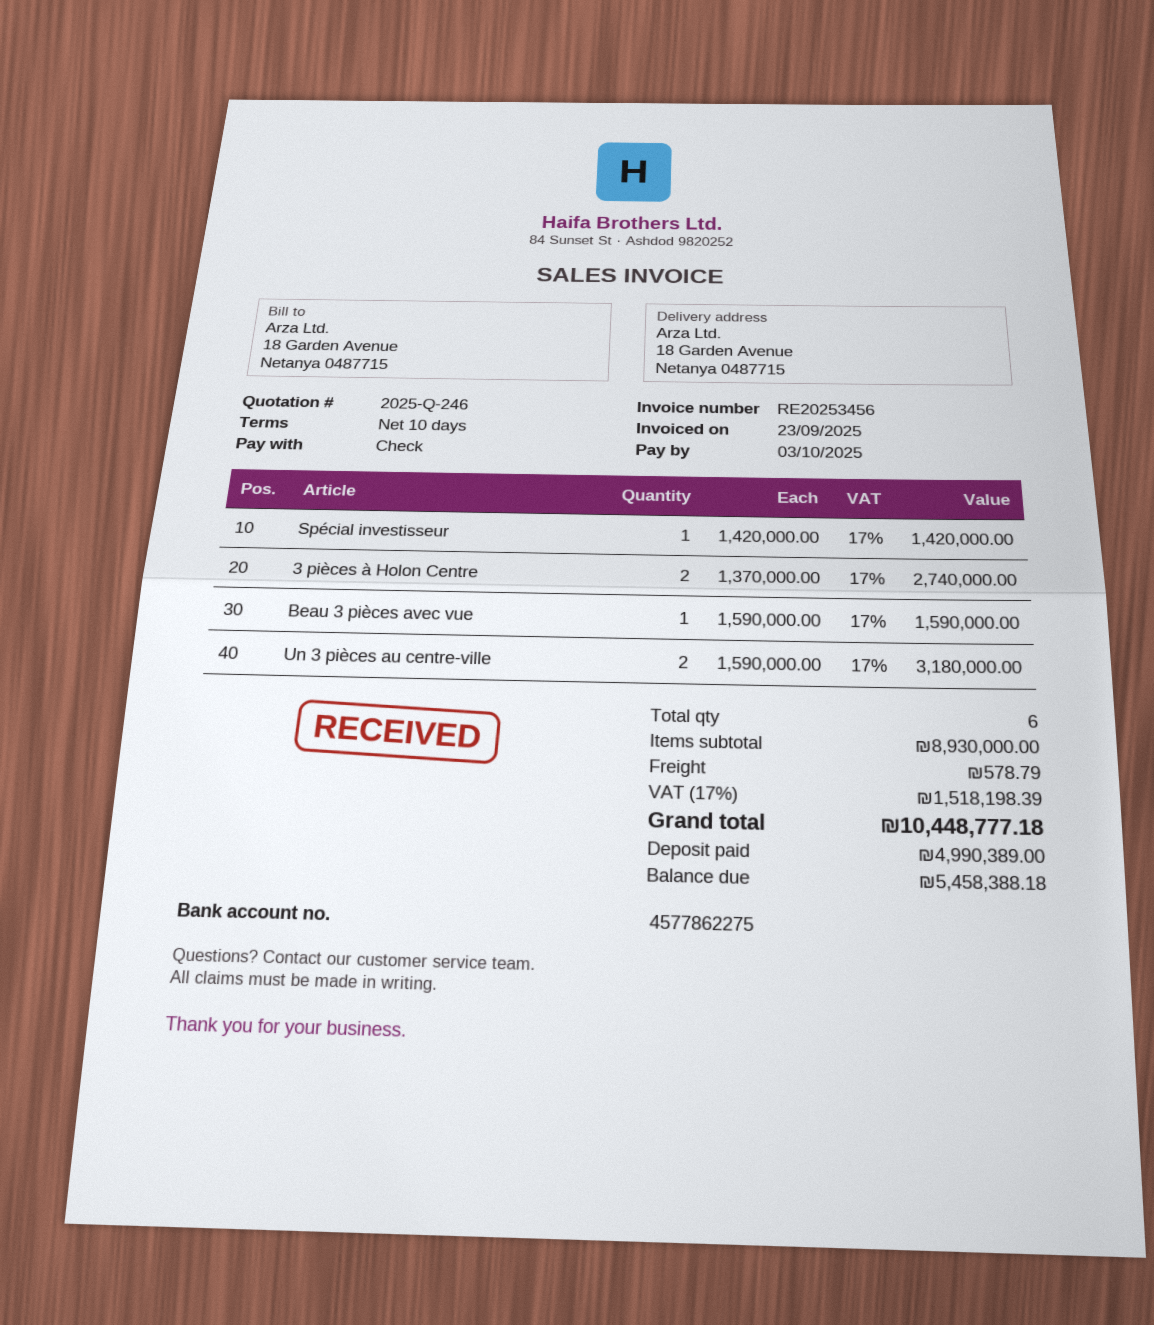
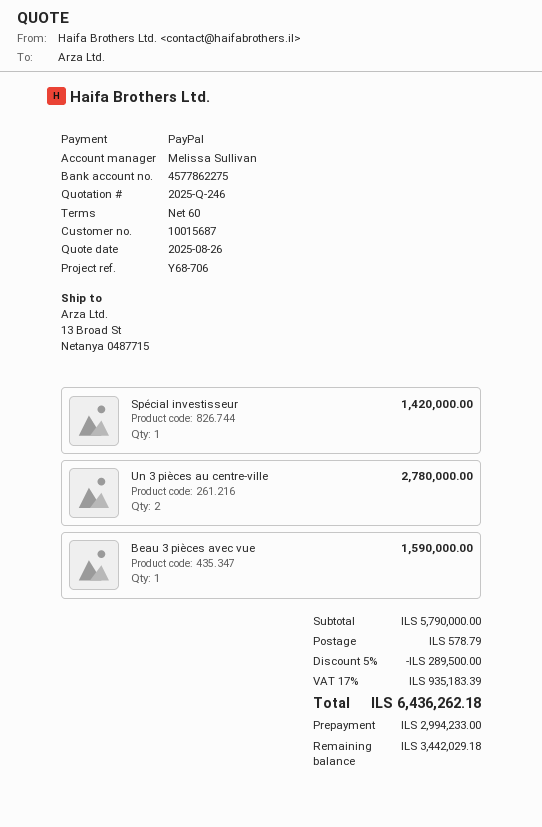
payment terms: 10 days -> 60 days
payment method: cheque -> PayPal
ship to: 18 Garden Avenue, Netanya 0487715 -> 13 Broad St, Netanya 0487715
3 pièces à Holon Centre: 2 for 2740000.00 -> none
Un 3 pièces au centre-ville: 2 for 3180000.00 -> 2 for 2780000.00
subtotal: 8930000.00 -> 5790000.00
discount: none -> 5% = 289500.00
tax: 17% = 1518198.39 -> 17% = 935183.39
total: 10448777.18 -> 6436262.18
deposit: 4990389.00 -> 2994233.00
balance: 5458388.18 -> 3442029.18

